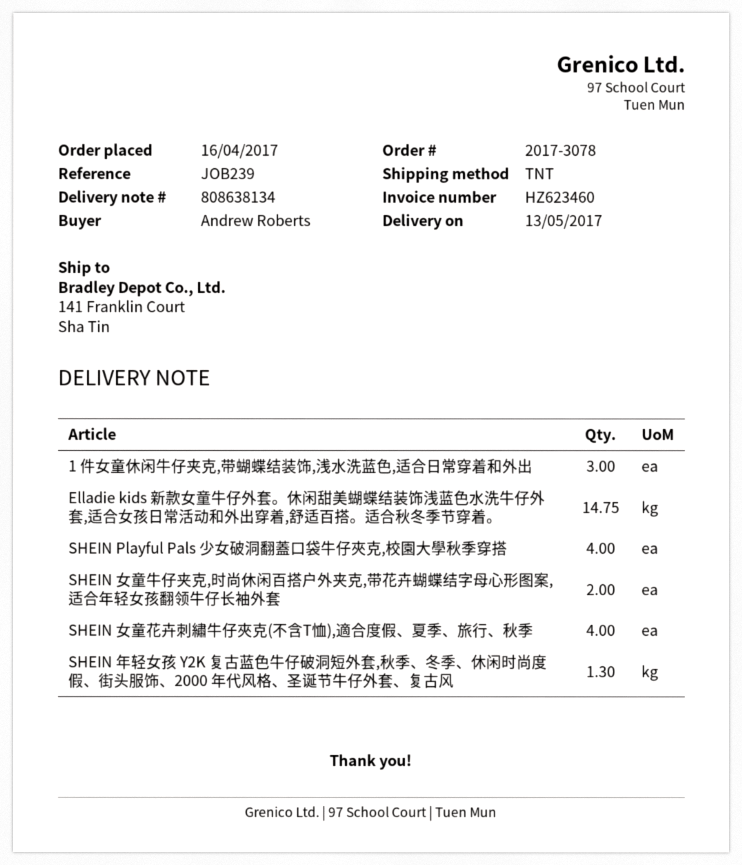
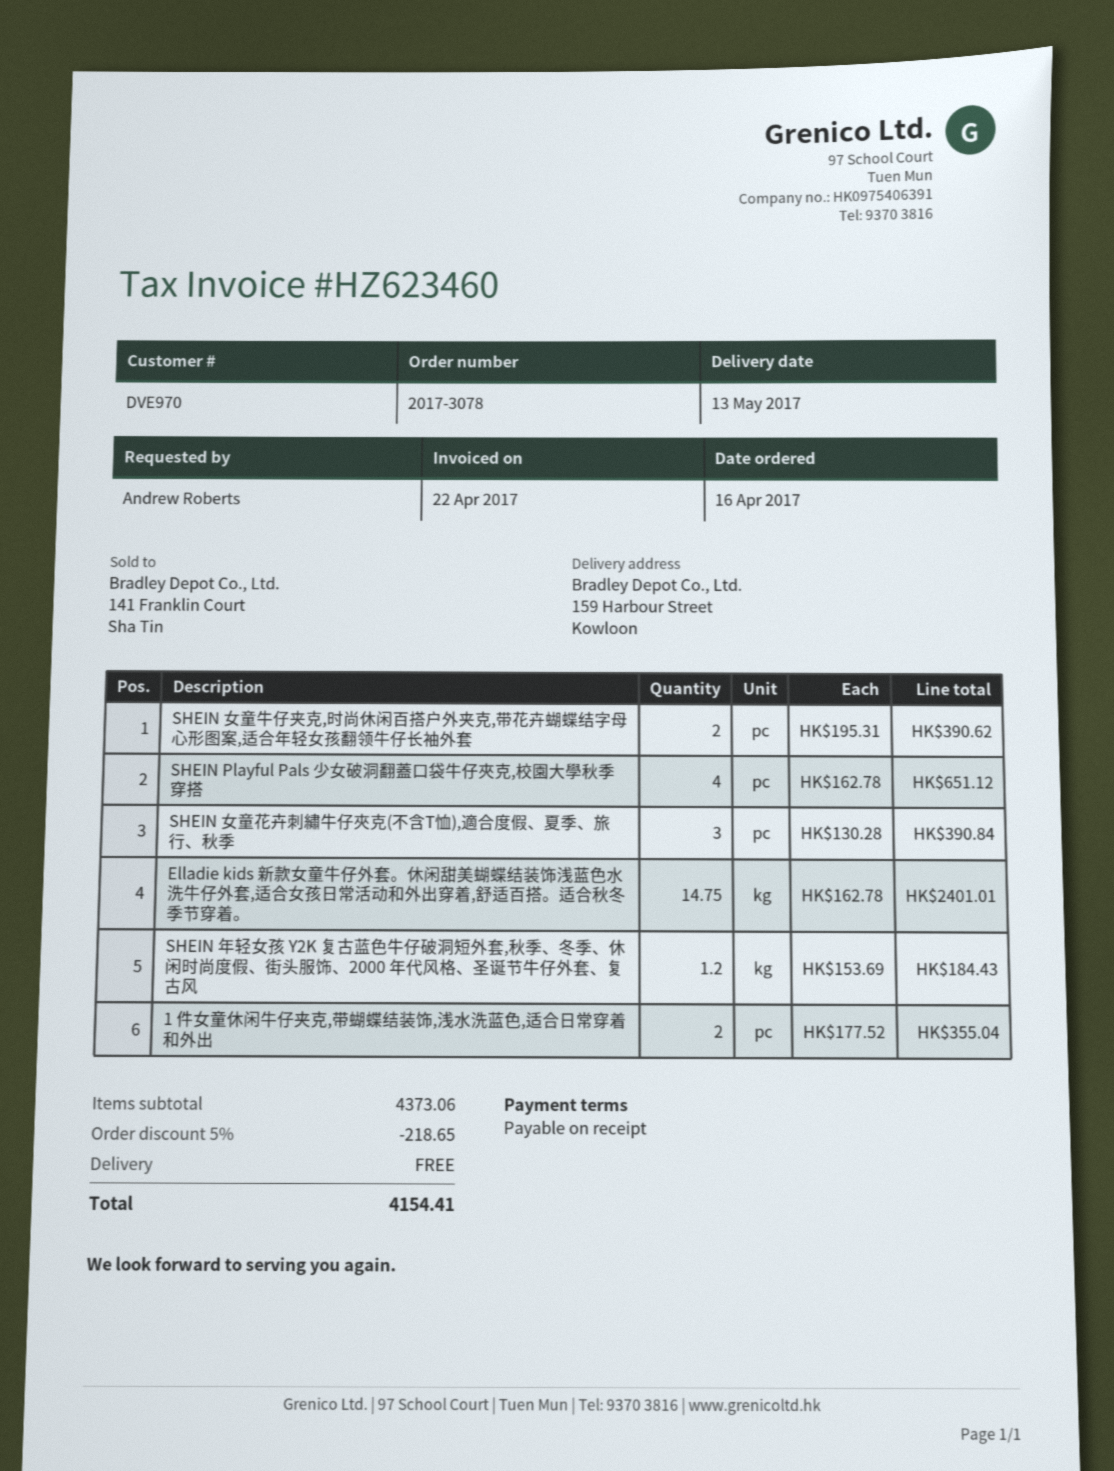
ship to: 141 Franklin Court, Sha Tin -> 159 Harbour Street, Kowloon
1 件女童休闲牛仔夹克,带蝴蝶结装饰,浅水洗蓝色,适合日常穿着和外出: 3 -> 2
SHEIN 女童花卉刺繡牛仔夾克(不含T恤),適合度假、夏季、旅行、秋季: 4 -> 3
SHEIN 年轻女孩 Y2K 复古蓝色牛仔破洞短外套,秋季、冬季、休闲时尚度假、街头服饰、2000 年代风格、圣诞节牛仔外套、复古风: 1.3 -> 1.2

